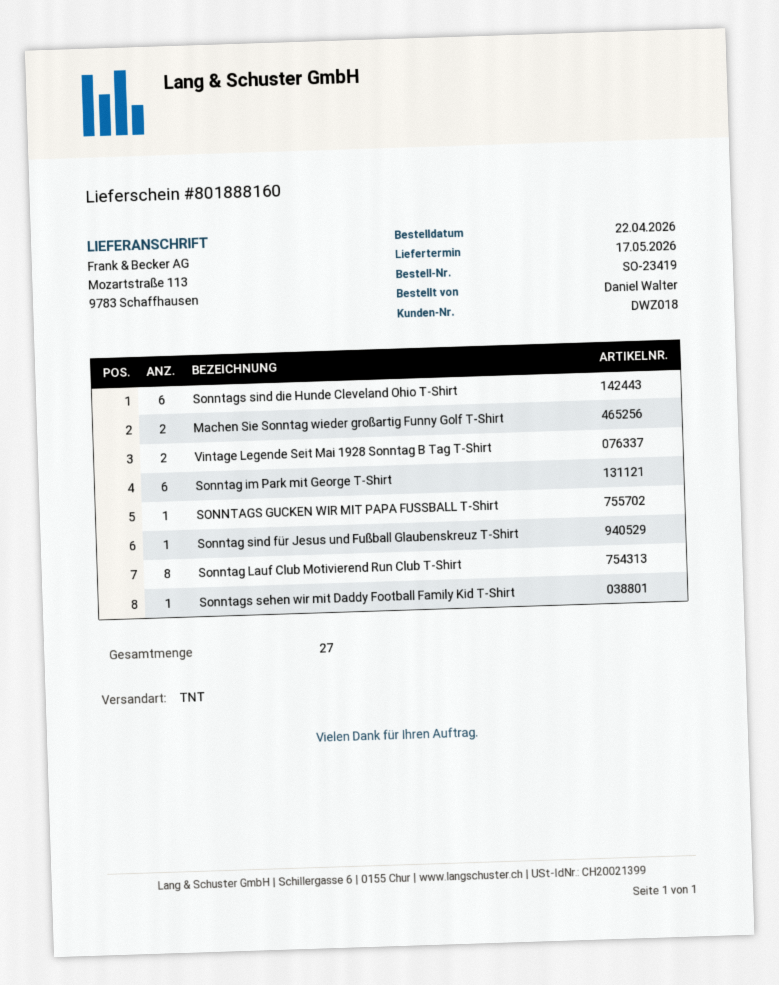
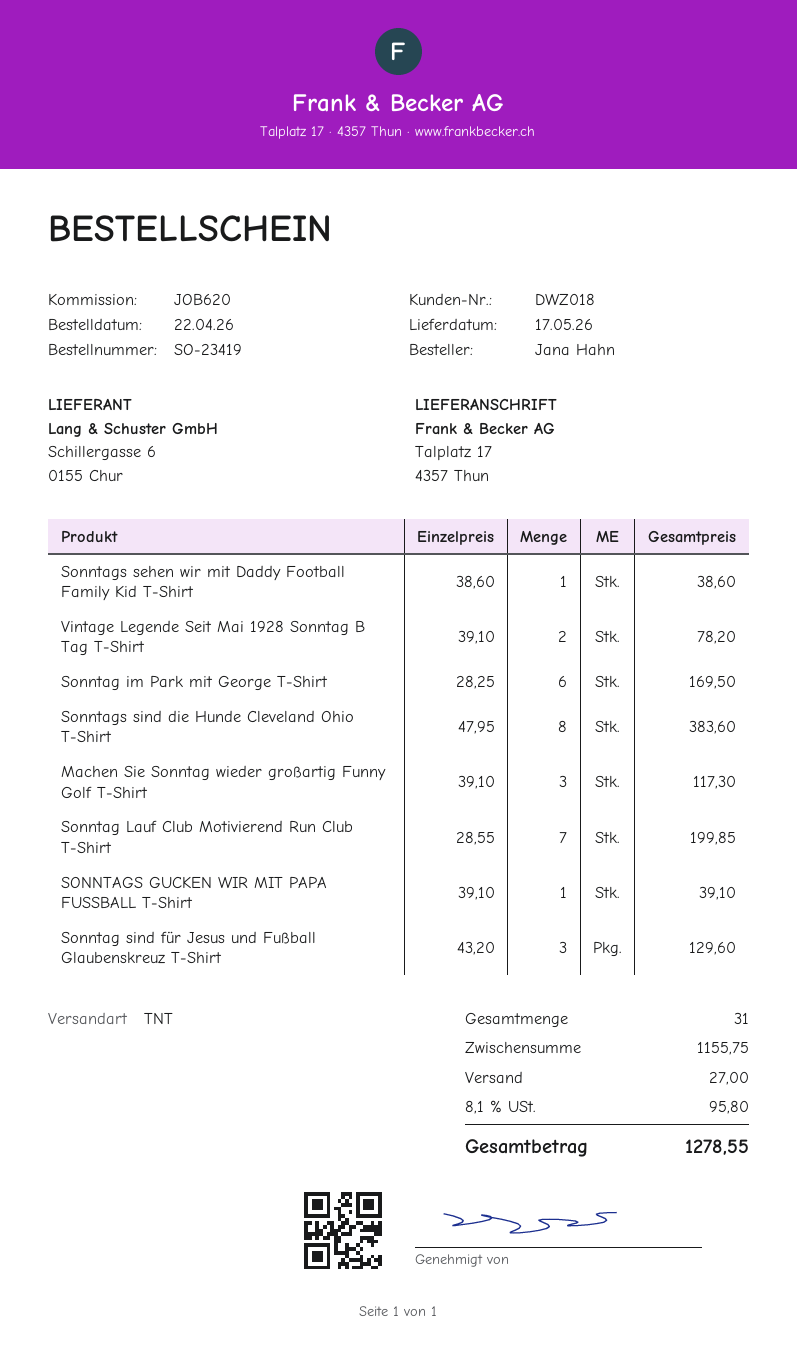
ordered by: Daniel Walter -> Jana Hahn
ship to: Mozartstraße 113, 9783 Schaffhausen -> Talplatz 17, 4357 Thun
Sonntags sind die Hunde Cleveland Ohio T-Shirt: 6 -> 8
Machen Sie Sonntag wieder großartig Funny Golf T-Shirt: 2 -> 3
Sonntag sind für Jesus und Fußball Glaubenskreuz T-Shirt: 1 -> 3
Sonntag Lauf Club Motivierend Run Club T-Shirt: 8 -> 7
total quantity: 27 -> 31

